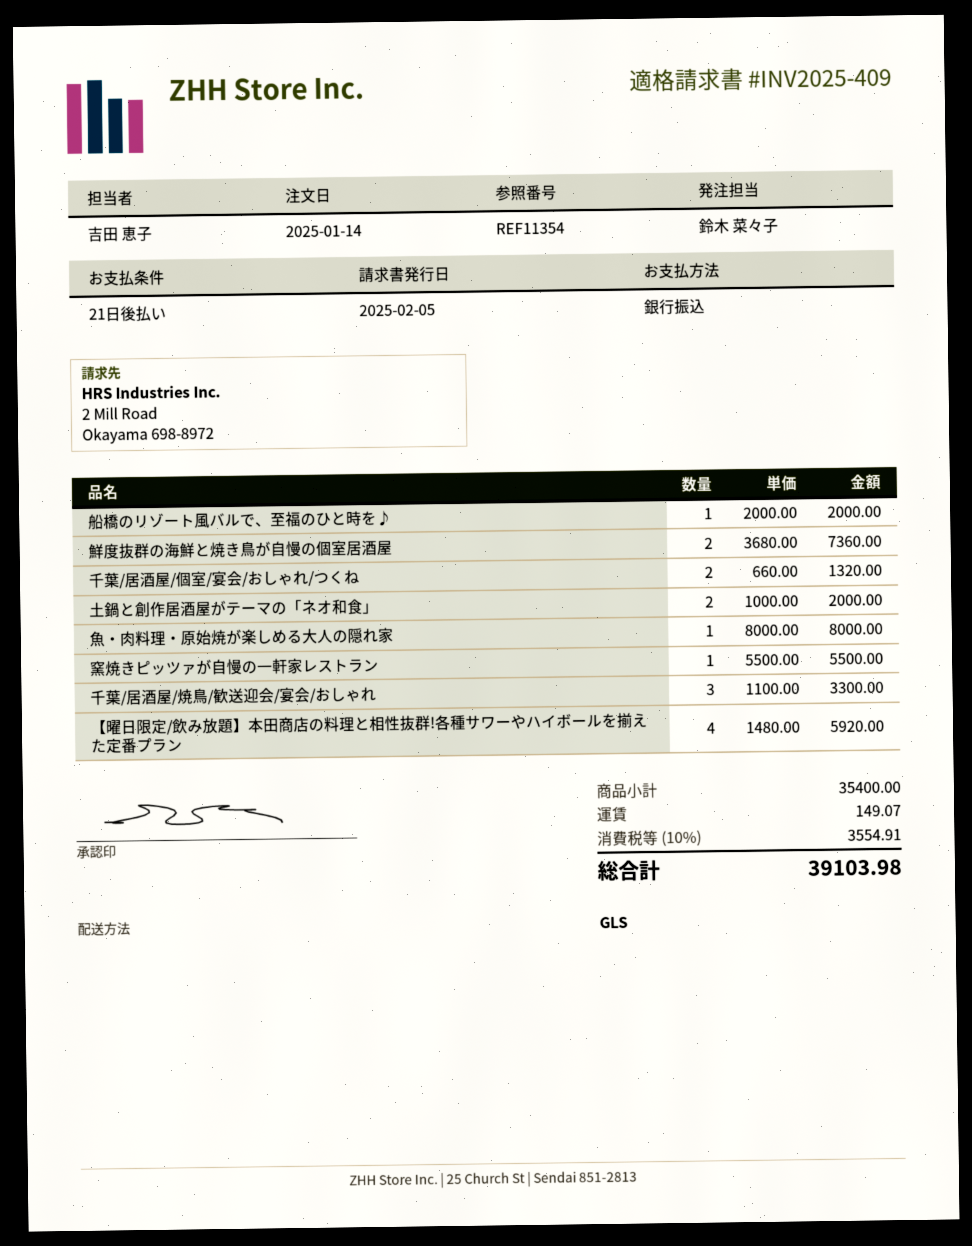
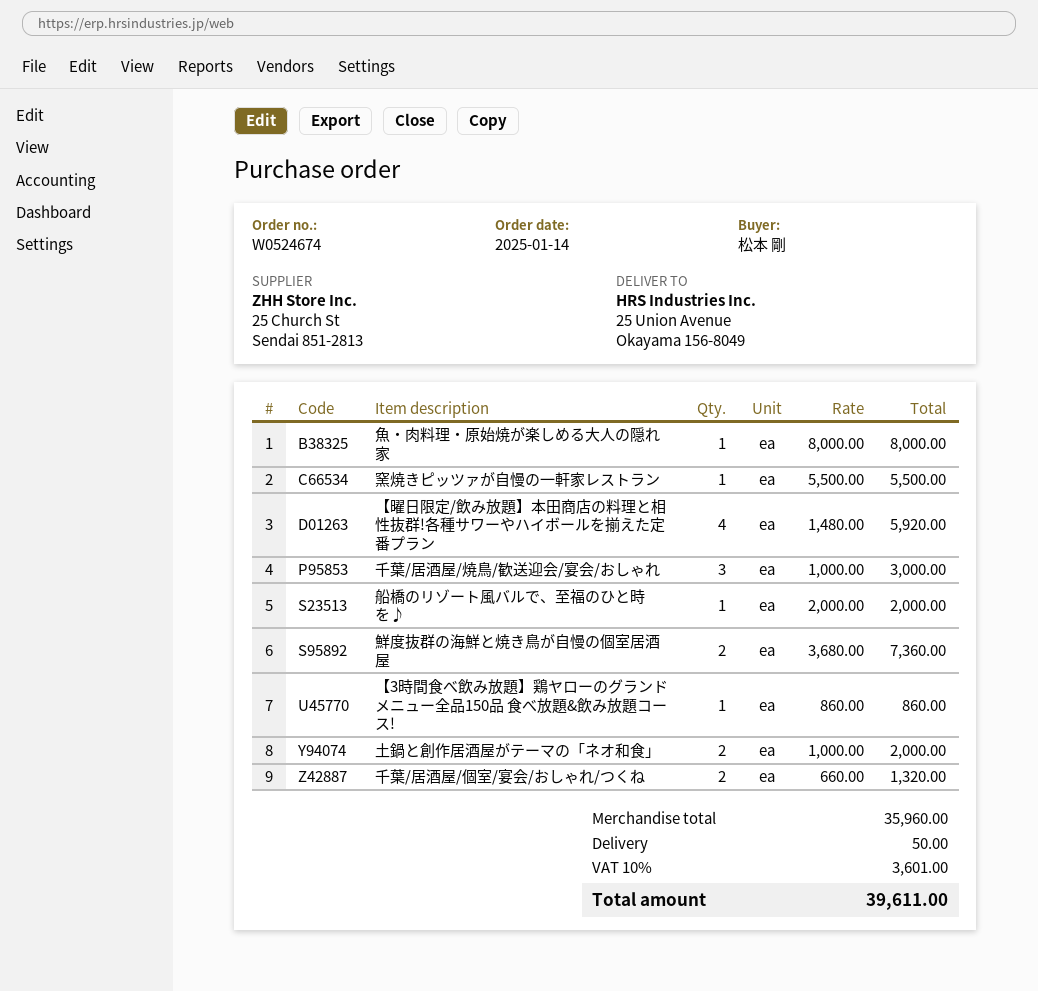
ordered by: 鈴木 菜々子 -> 松本 剛
千葉/居酒屋/焼鳥/歓送迎会/宴会/おしゃれ: 3 x 1100.00 = 3300.00 -> 3 x 1000.00 = 3000.00
【3時間食べ飲み放題】鶏ヤローのグランドメニュー全品150品 食べ放題&飲み放題コース!: none -> 1 x 860.00 = 860.00
subtotal: 35400.00 -> 35960.00
shipping: 149.07 -> 50.00
tax: 10% = 3554.91 -> 10% = 3601.00
total: 39103.98 -> 39611.00

